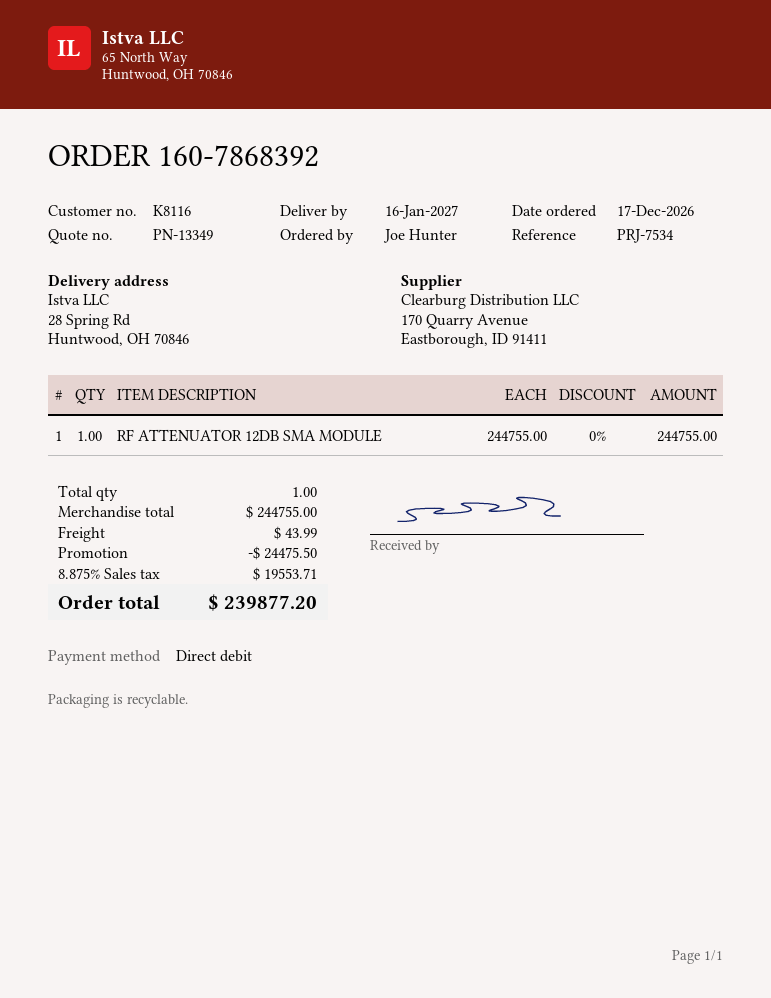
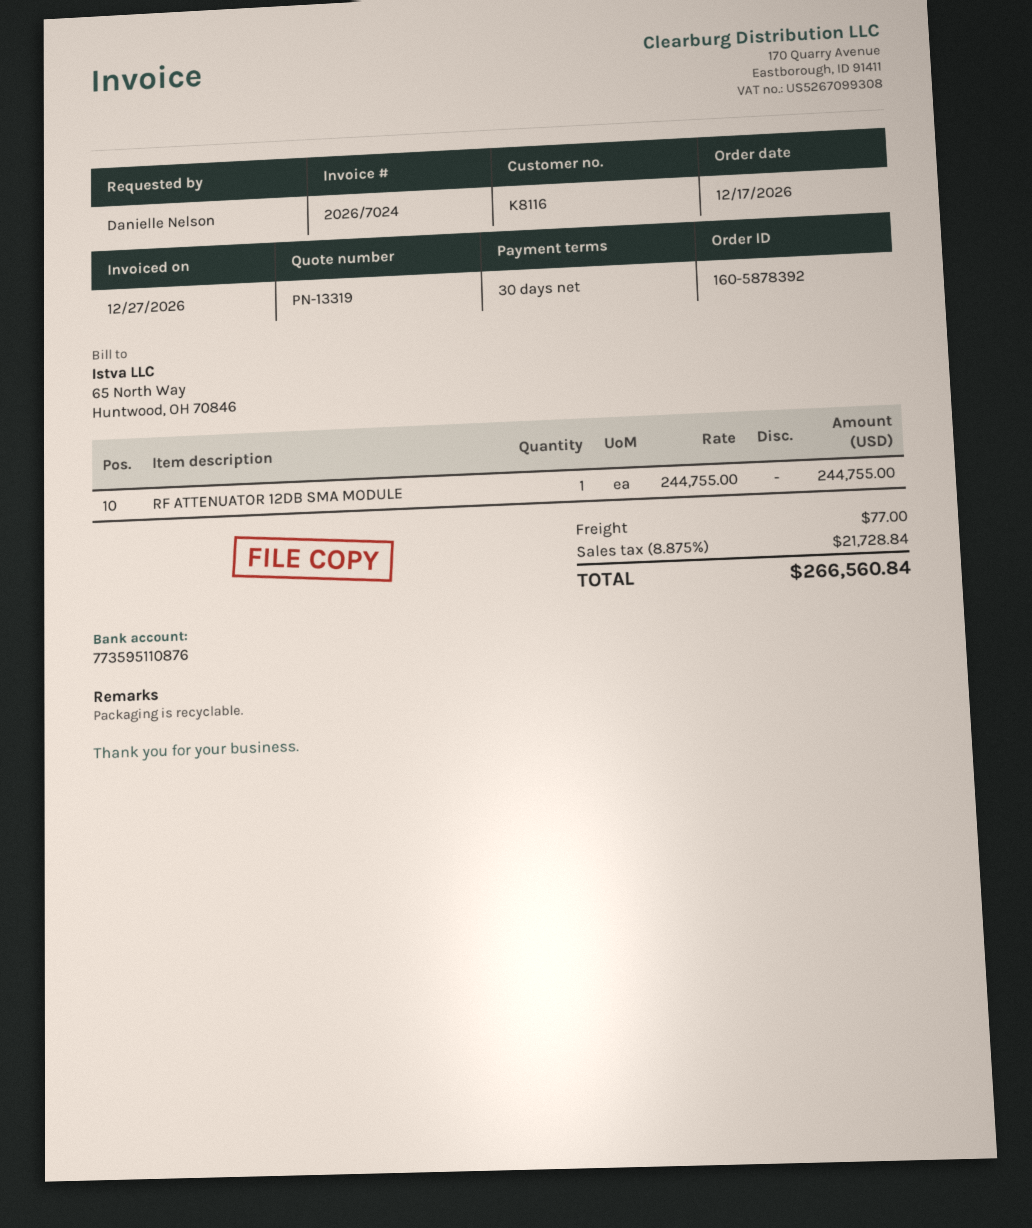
quote number: PN-13349 -> PN-13319
order number: 160-7868392 -> 160-5878392
ordered by: Joe Hunter -> Danielle Nelson
discount: 24475.50 -> none
shipping: 43.99 -> 77.00
tax: 8.875% = 19553.71 -> 8.875% = 21728.84
total: 239877.20 -> 266560.84

